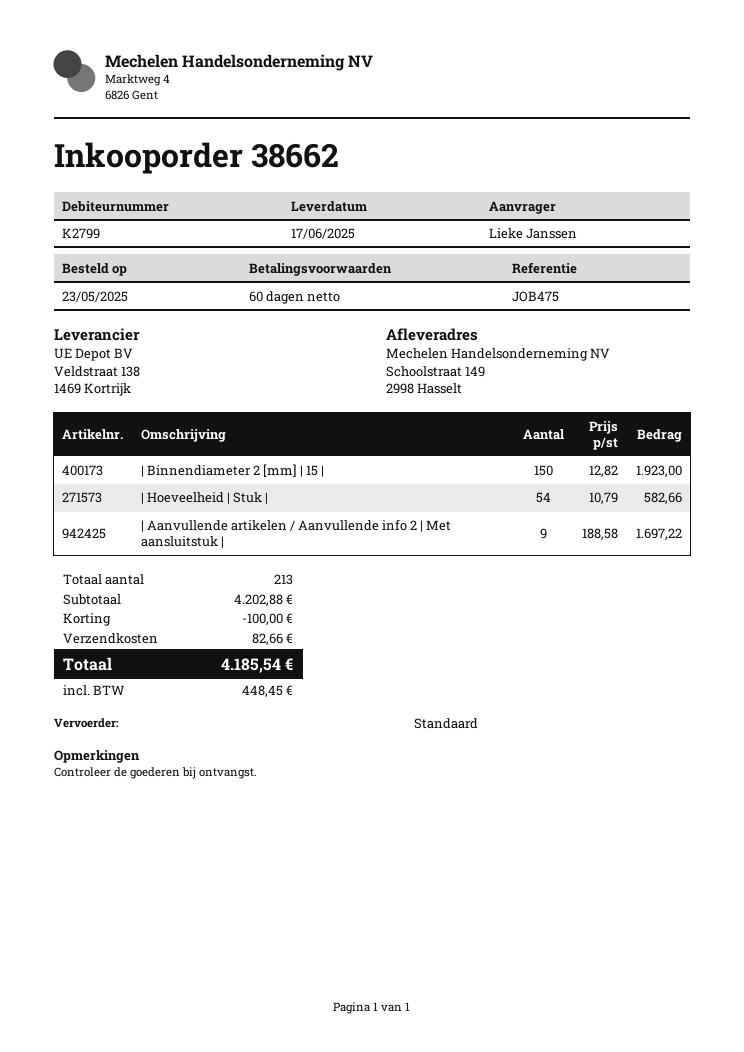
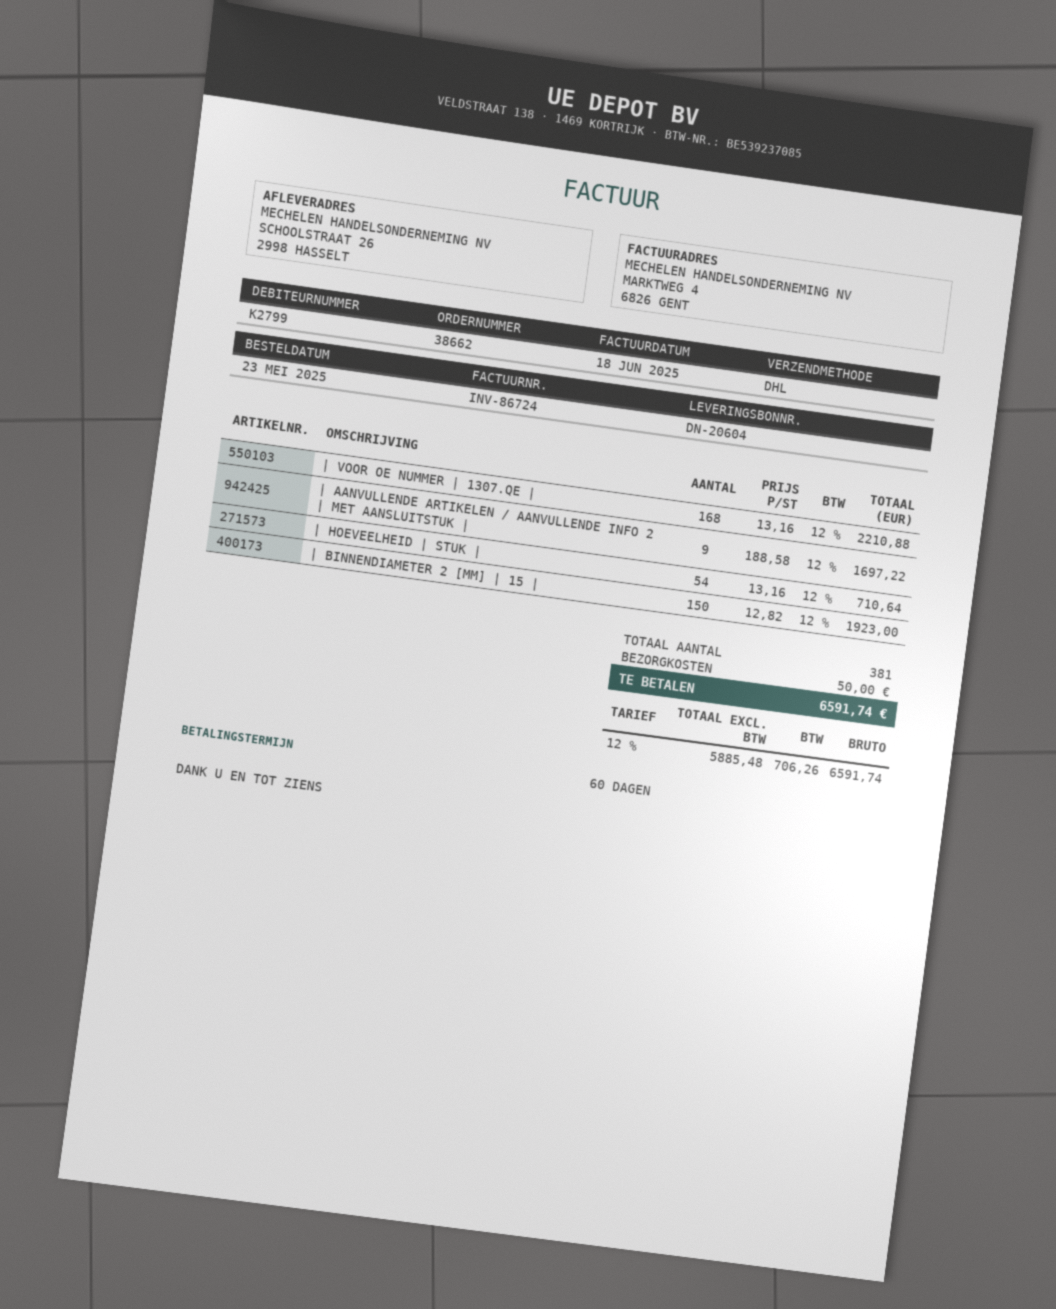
shipping method: standard -> DHL
ship to: Schoolstraat 149, 2998 Hasselt -> SCHOOLSTRAAT 26, 2998 HASSELT
| Hoeveelheid | Stuk |: 54 x 10.79 = 582.66 -> 54 x 13.16 = 710.64
| VOOR OE NUMMER | 1307.QE |: none -> 168 x 13.16 = 2210.88
total quantity: 213 -> 381
discount: 100.00 -> none
shipping: 82.66 -> 50.00
tax: 448.45 -> 706.26
total: 4185.54 -> 6591.74

